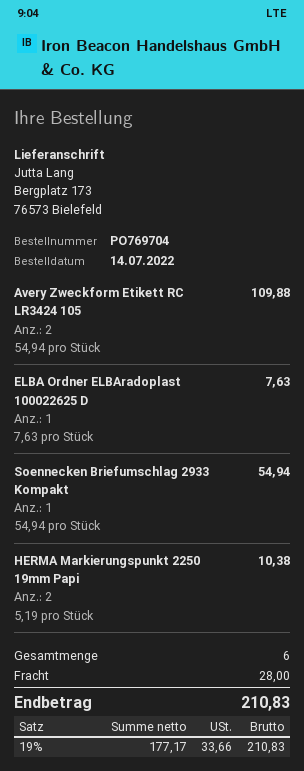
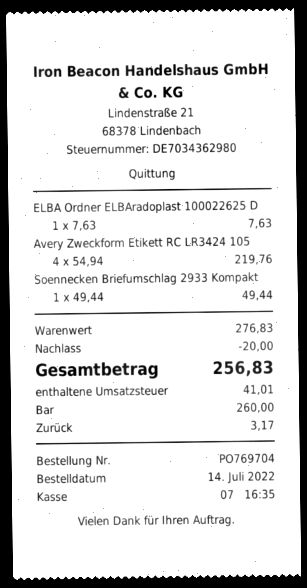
Avery Zweckform Etikett RC LR3424 105: 2 x 54.94 = 109.88 -> 4 x 54.94 = 219.76
Soennecken Briefumschlag 2933 Kompakt: 1 x 54.94 = 54.94 -> 1 x 49.44 = 49.44
HERMA Markierungspunkt 2250 19mm Papi: 2 x 5.19 = 10.38 -> none
discount: none -> 20.00
shipping: 28.00 -> none
tax: 33.66 -> 41.01
total: 210.83 -> 256.83

